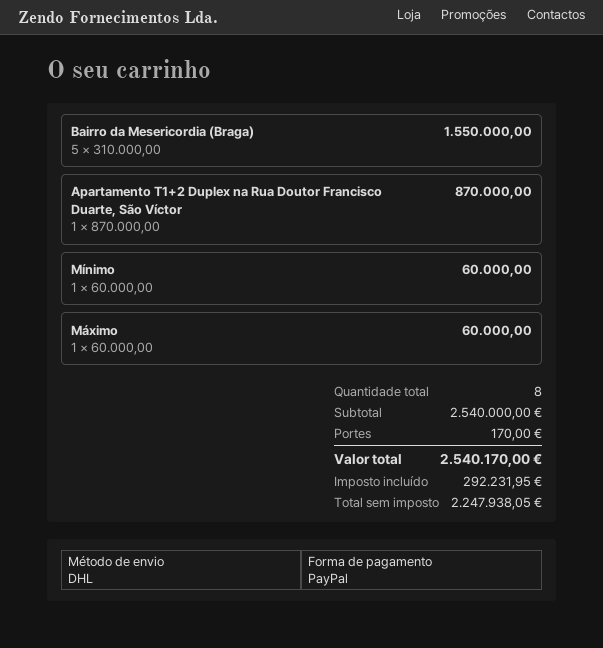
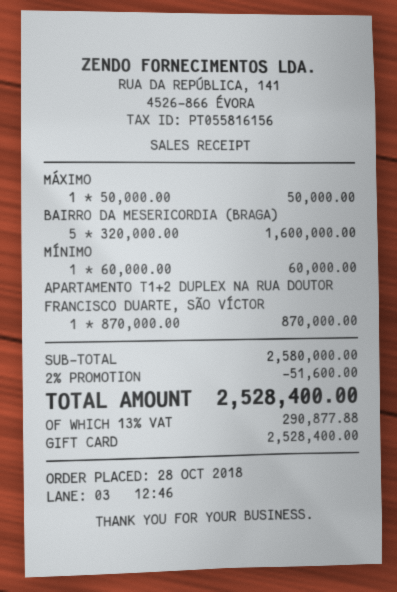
payment method: PayPal -> gift card
Bairro da Mesericordia (Braga): 5 x 310000.00 = 1550000.00 -> 5 x 320000.00 = 1600000.00
Máximo: 1 x 60000.00 = 60000.00 -> 1 x 50000.00 = 50000.00
subtotal: 2540000.00 -> 2580000.00
discount: none -> 2% = 51600.00
shipping: 170.00 -> none
tax: 292231.95 -> 290877.88
total: 2540170.00 -> 2528400.00

